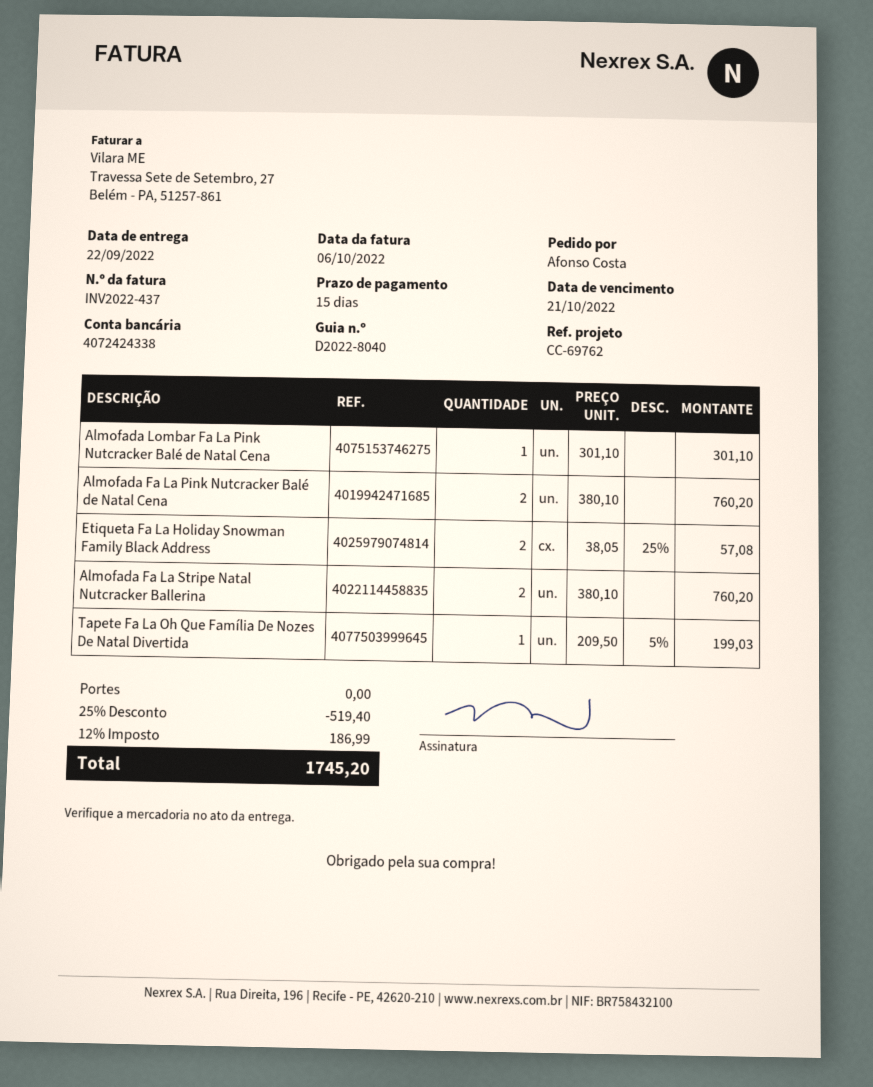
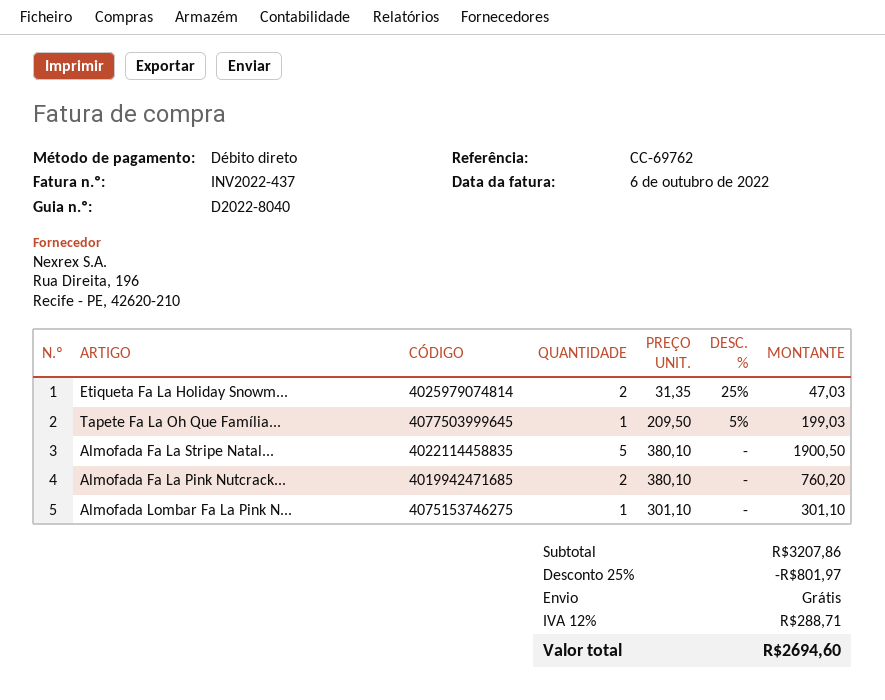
Etiqueta Fa La Holiday Snowman Family Black Address: 2 x 38.05 - 25% = 57.08 -> 2 x 31.35 - 25% = 47.03
Almofada Fa La Stripe Natal Nutcracker Ballerina: 2 x 380.10 = 760.20 -> 5 x 380.10 = 1900.50
discount: 25% = 519.40 -> 25% = 801.97
tax: 12% = 186.99 -> 12% = 288.71
total: 1745.20 -> 2694.60

